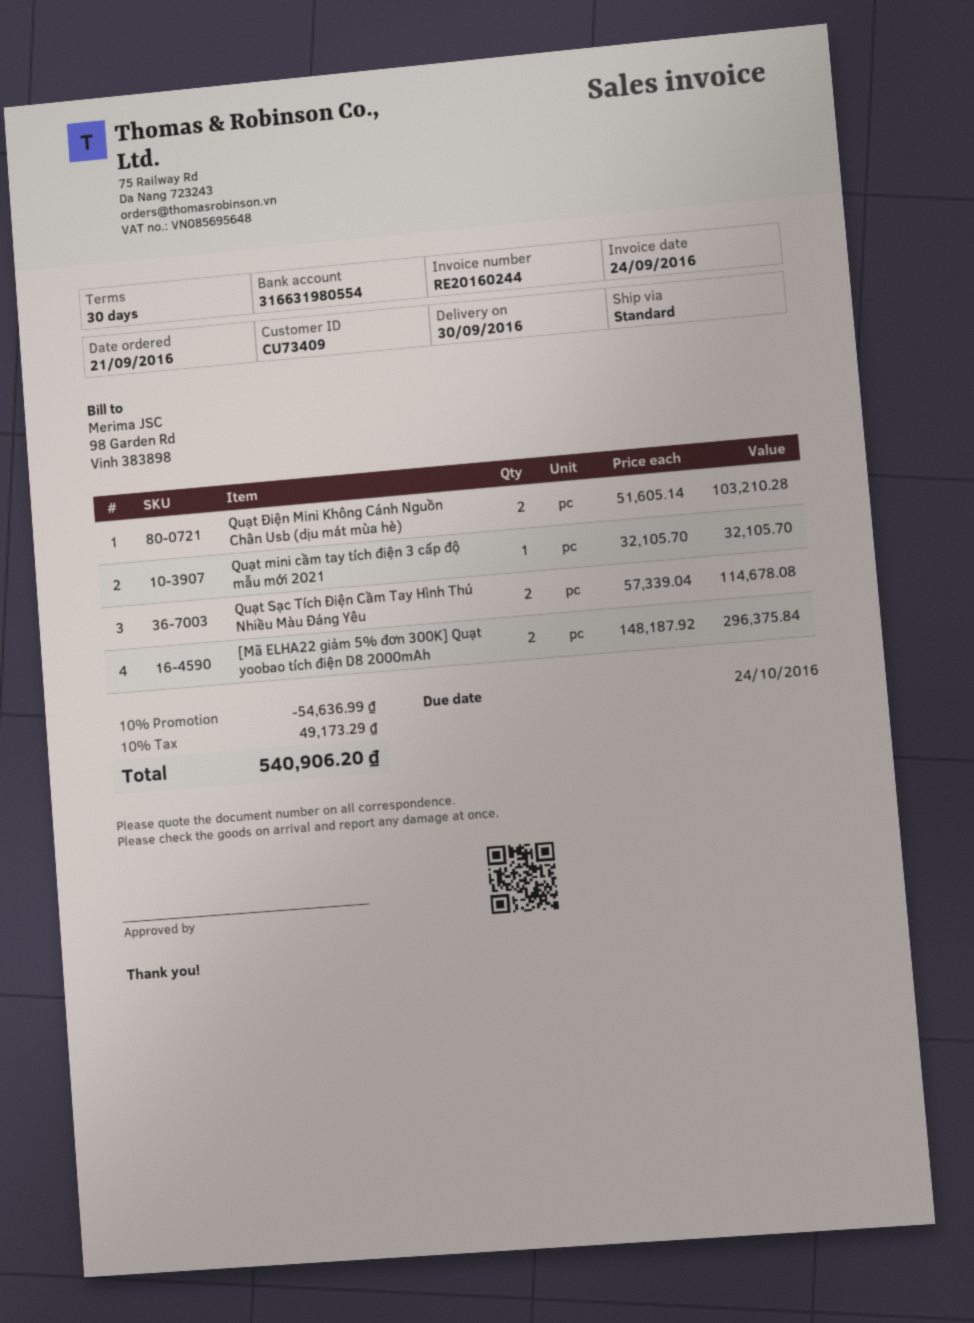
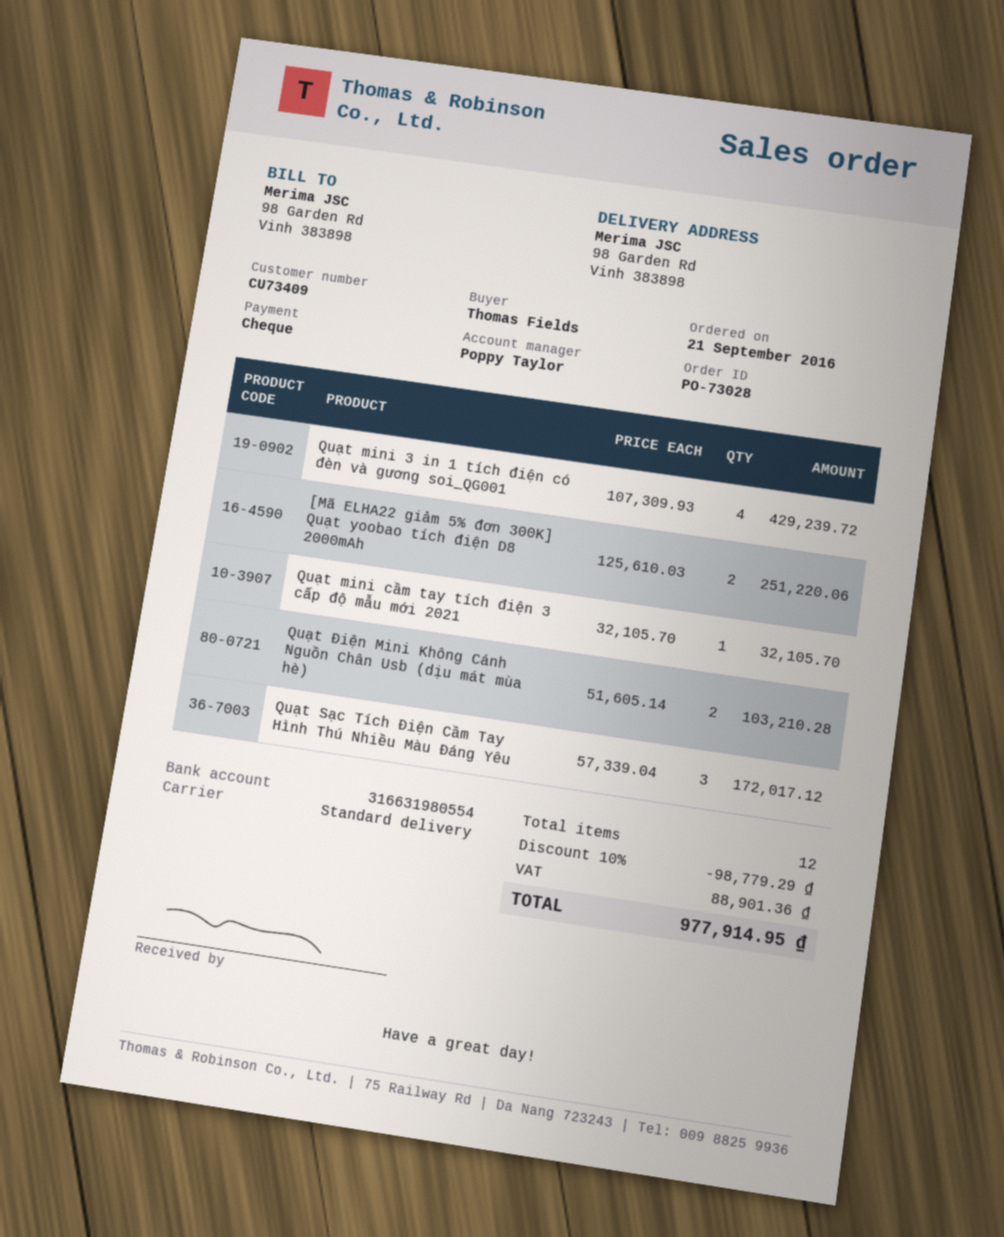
Quạt Sạc Tích Điện Cầm Tay Hình Thú Nhiều Màu Đáng Yêu: 2 x 57339.04 = 114678.08 -> 3 x 57339.04 = 172017.12
[Mã ELHA22 giảm 5% đơn 300K] Quạt yoobao tích điện D8 2000mAh: 2 x 148187.92 = 296375.84 -> 2 x 125610.03 = 251220.06
Quạt mini 3 in 1 tích điện có đèn và gương soi_QG001: none -> 4 x 107309.93 = 429239.72
discount: 10% = 54636.99 -> 10% = 98779.29
tax: 49173.29 -> 88901.36
total: 540906.20 -> 977914.95

